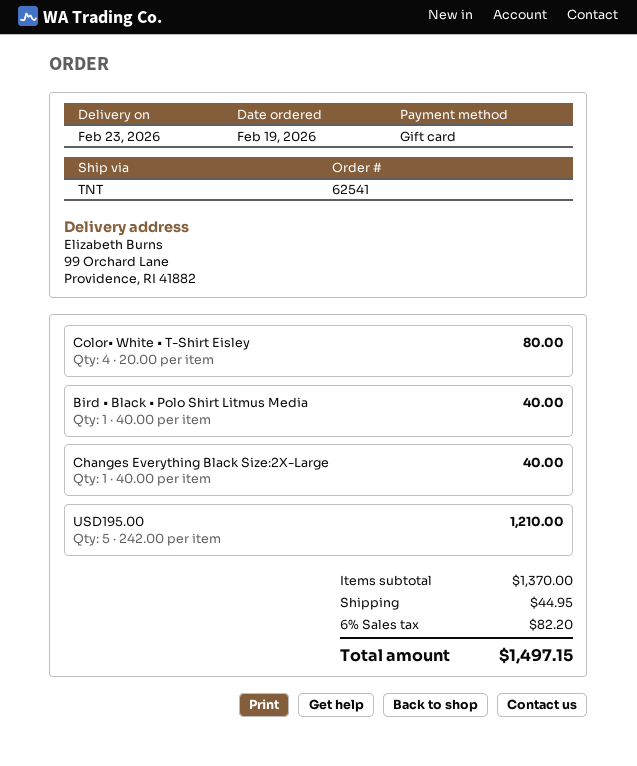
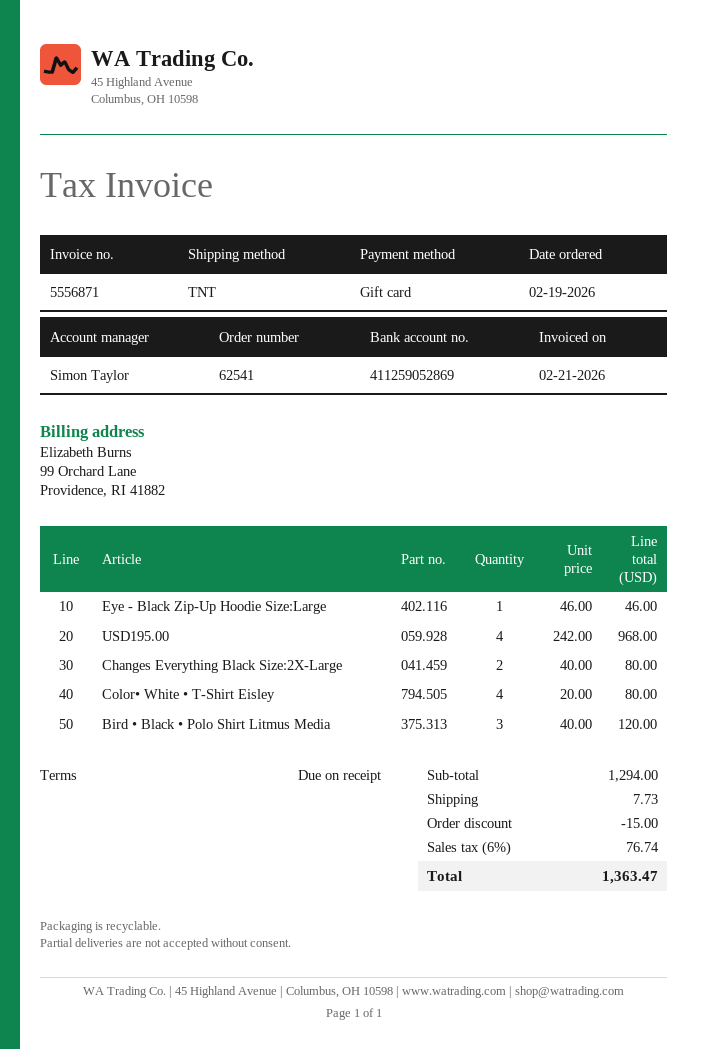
Bird • Black • Polo Shirt Litmus Media: 1 x 40.00 = 40.00 -> 3 x 40.00 = 120.00
Changes Everything Black Size:2X-Large: 1 x 40.00 = 40.00 -> 2 x 40.00 = 80.00
USD195.00: 5 x 242.00 = 1210.00 -> 4 x 242.00 = 968.00
Eye - Black Zip-Up Hoodie Size:Large: none -> 1 x 46.00 = 46.00
subtotal: 1370.00 -> 1294.00
discount: none -> 15.00
shipping: 44.95 -> 7.73
tax: 6% = 82.20 -> 6% = 76.74
total: 1497.15 -> 1363.47

